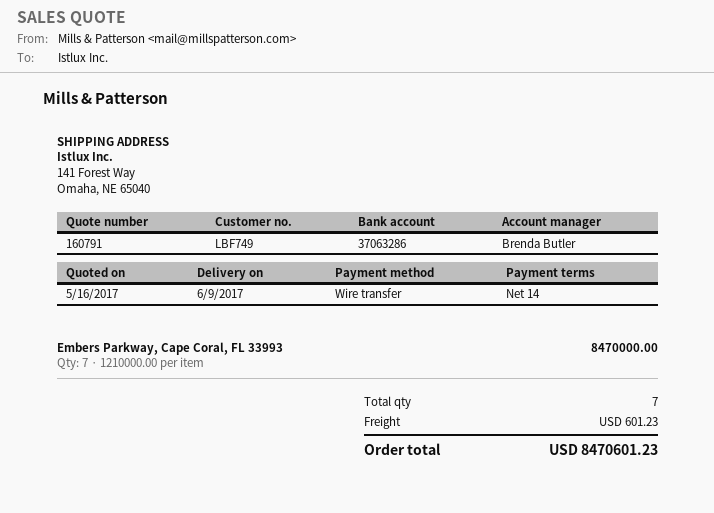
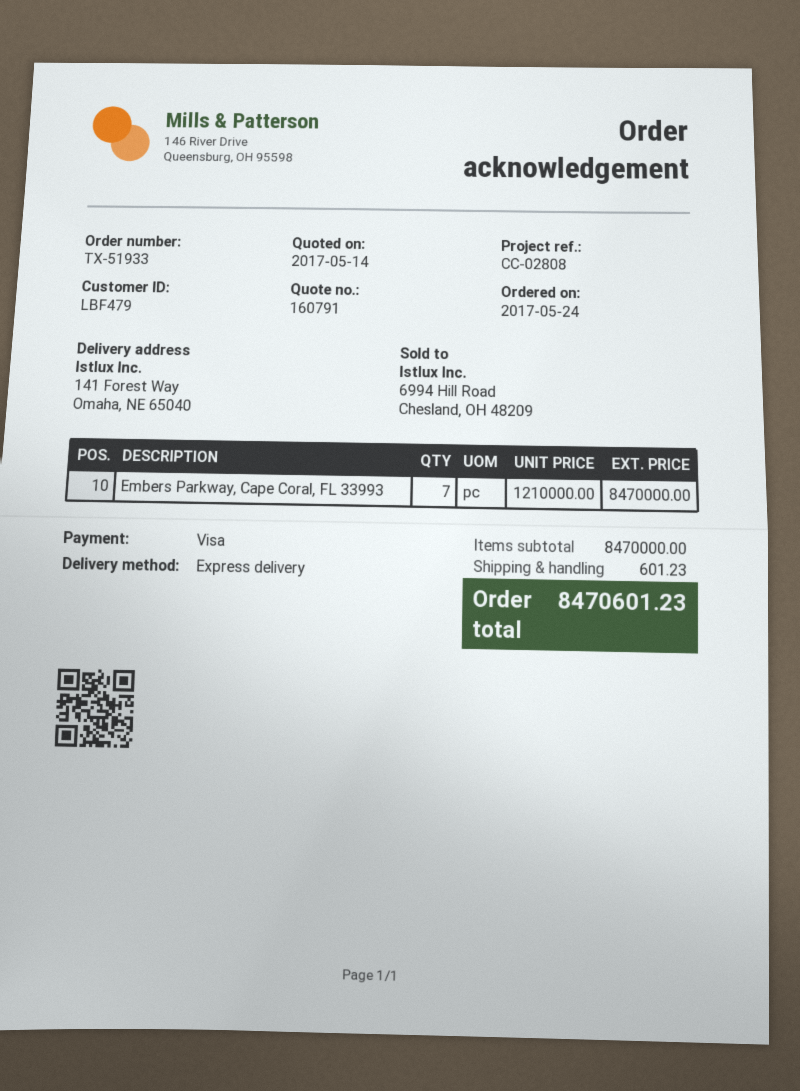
quote date: 2017-05-16 -> 2017-05-14
customer number: LBF749 -> LBF479
payment method: bank transfer -> Visa

